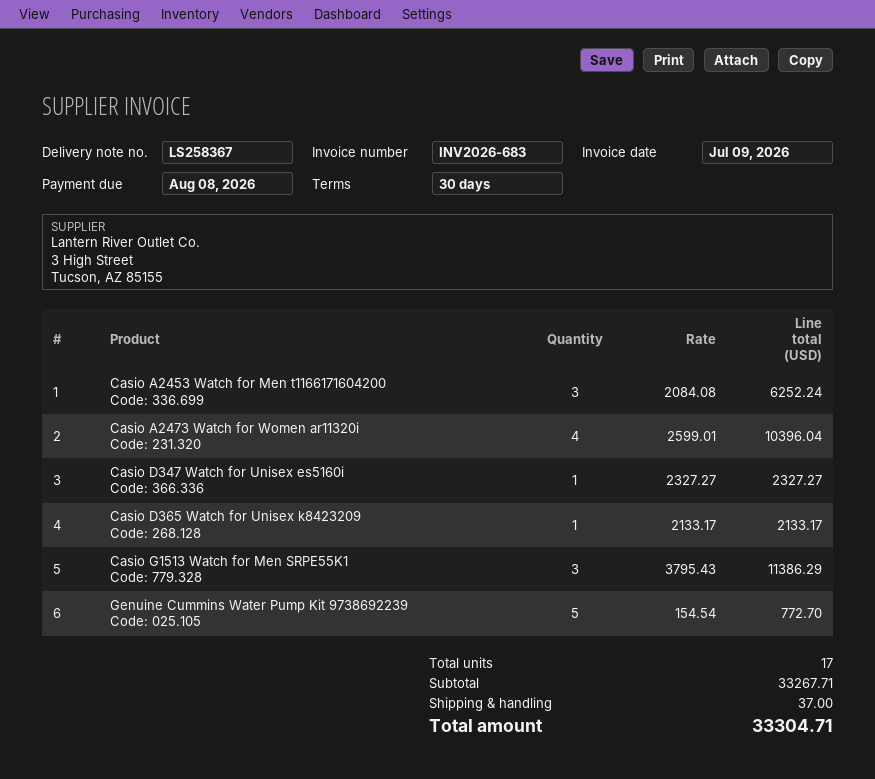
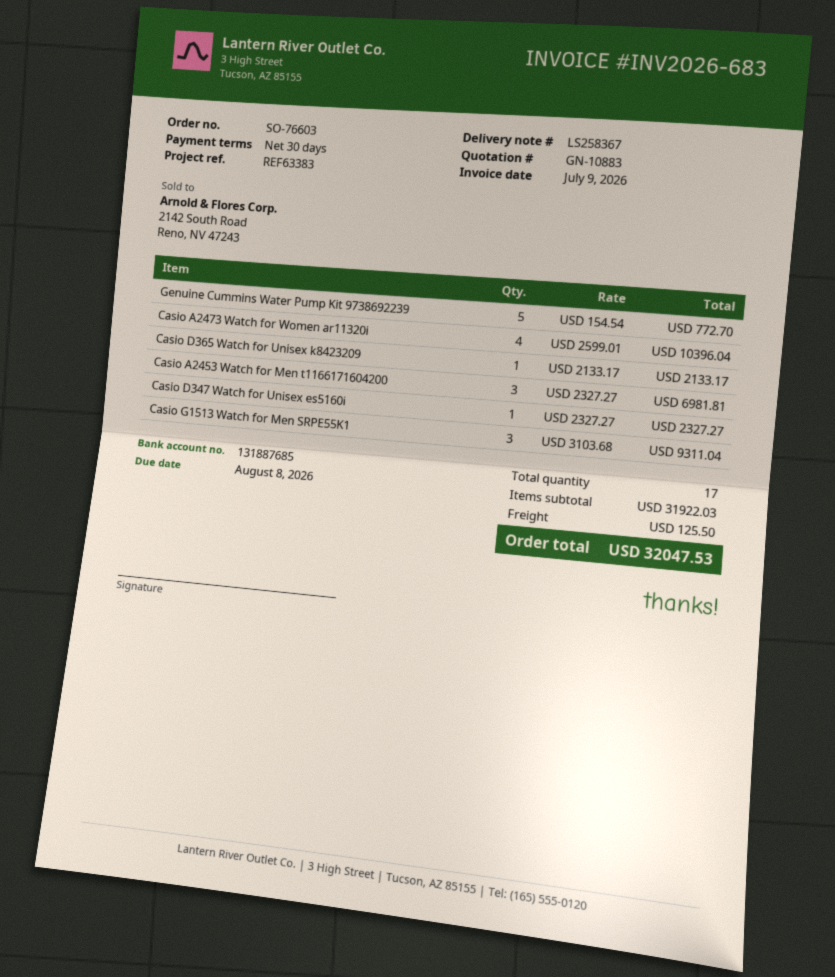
Casio A2453 Watch for Men t1166171604200: 3 x 2084.08 = 6252.24 -> 3 x 2327.27 = 6981.81
Casio G1513 Watch for Men SRPE55K1: 3 x 3795.43 = 11386.29 -> 3 x 3103.68 = 9311.04
subtotal: 33267.71 -> 31922.03
shipping: 37.00 -> 125.50
total: 33304.71 -> 32047.53

